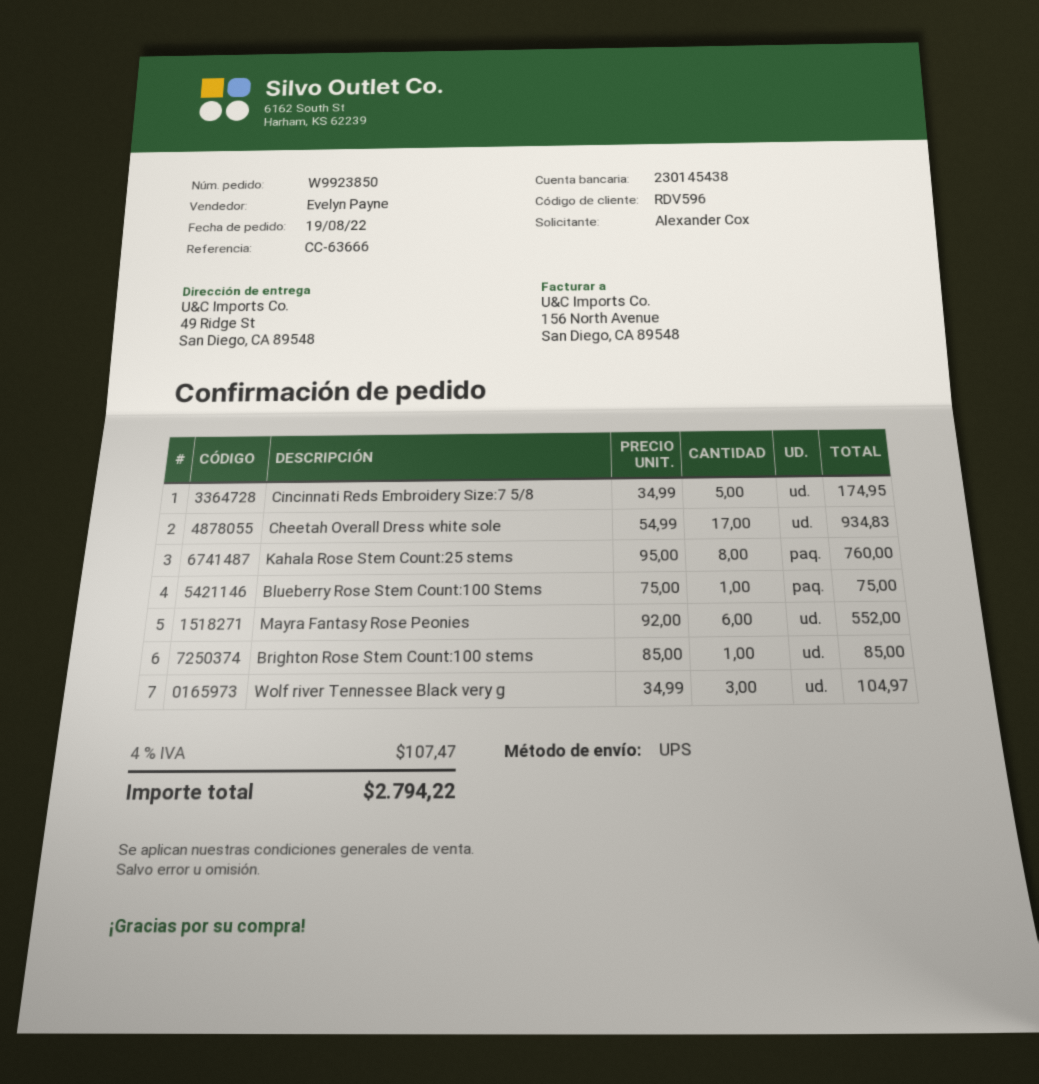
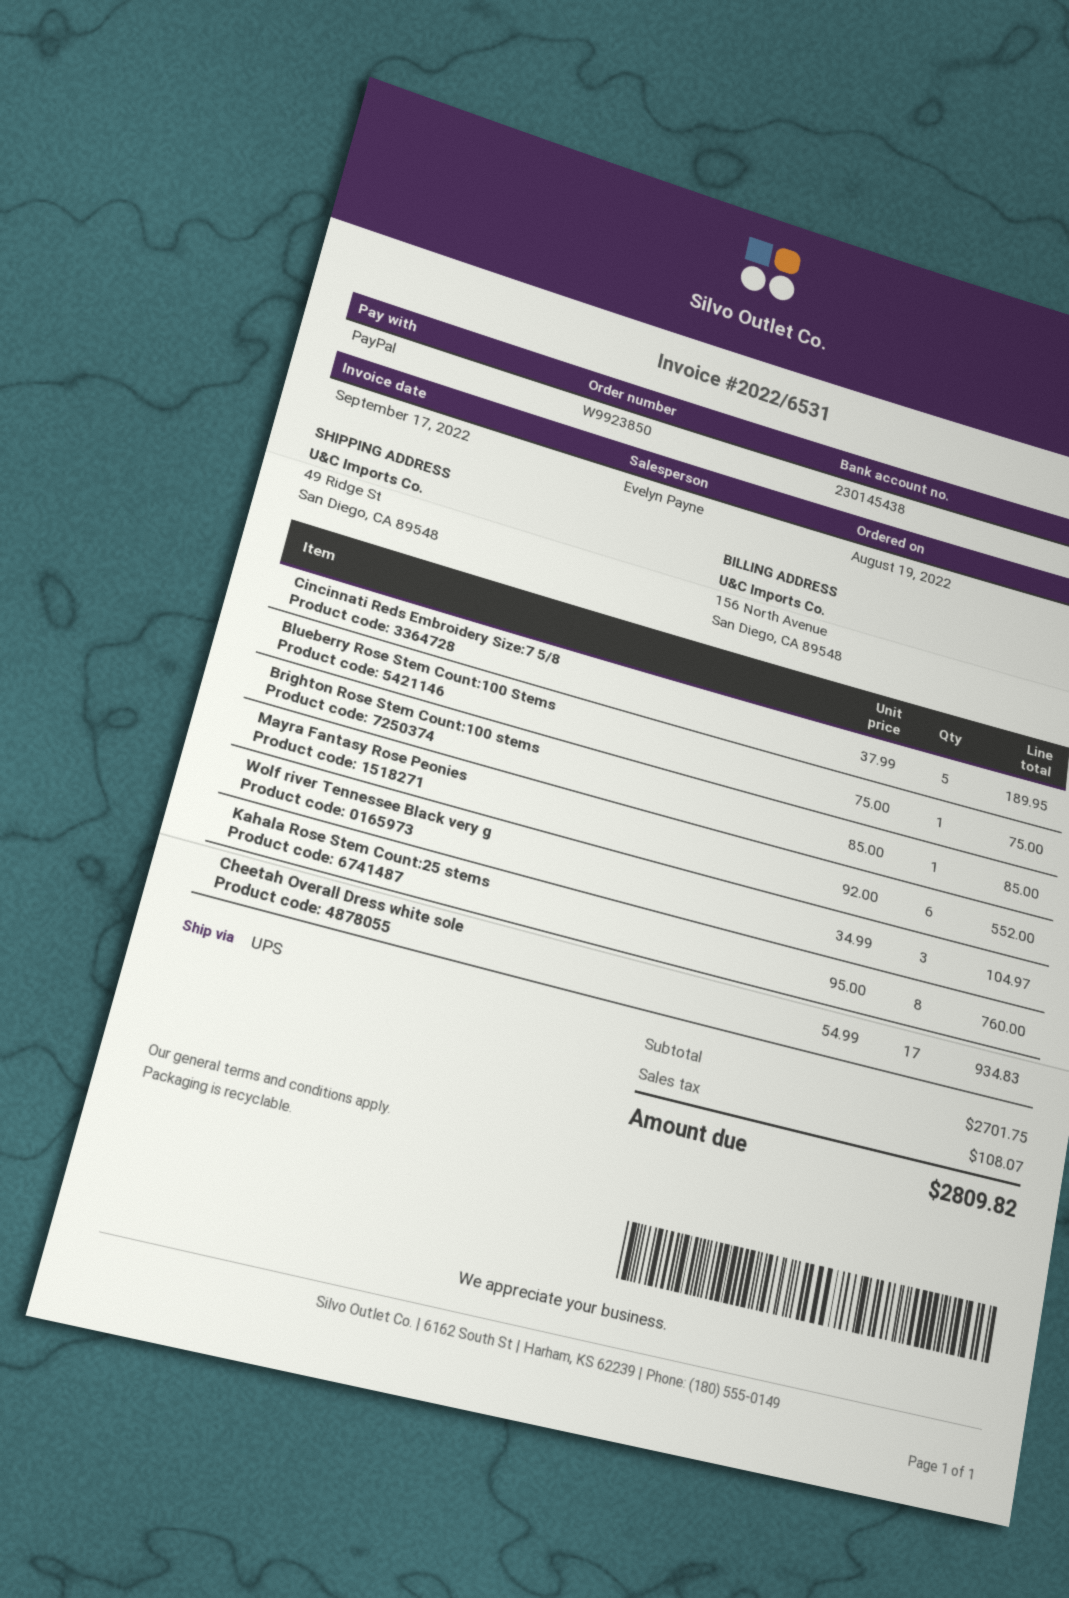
Cincinnati Reds Embroidery Size:7 5/8: 5 x 34.99 = 174.95 -> 5 x 37.99 = 189.95
tax: 107.47 -> 108.07
total: 2794.22 -> 2809.82

